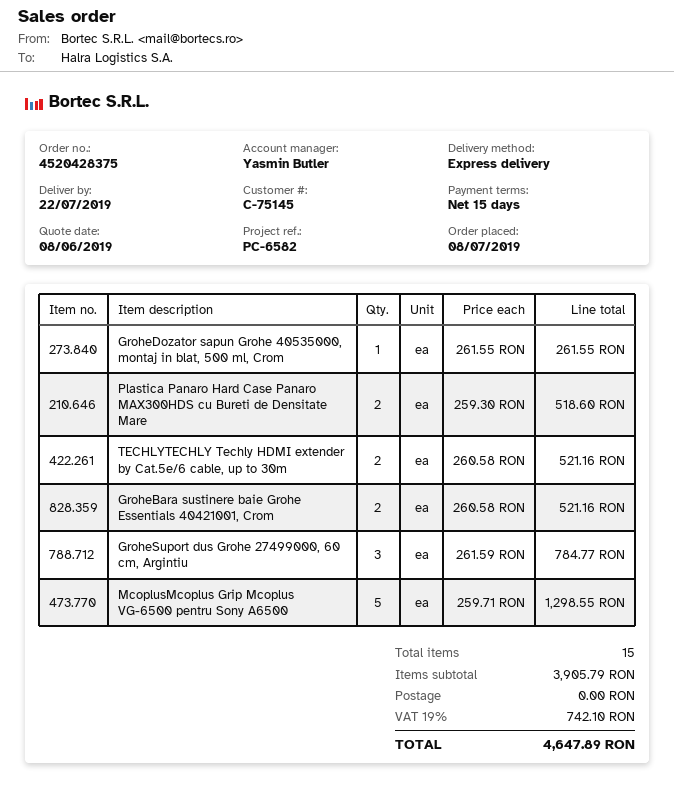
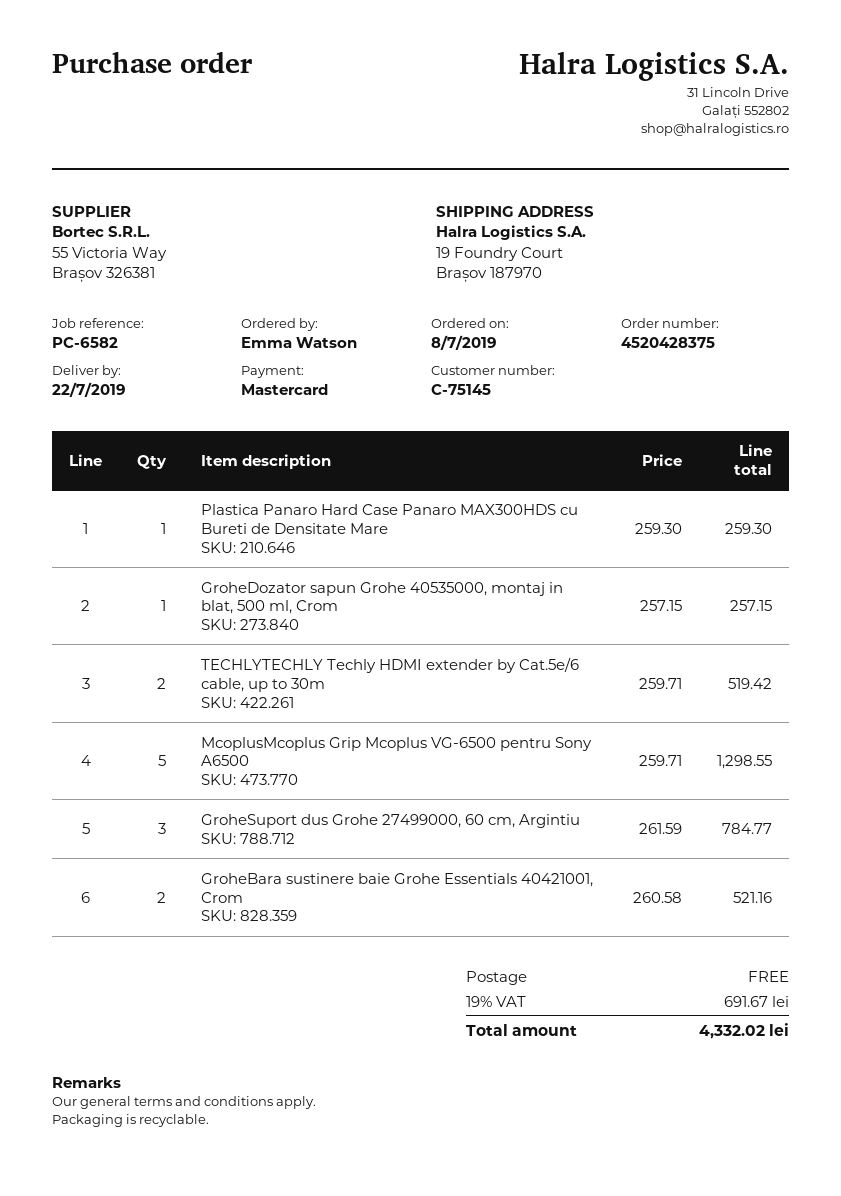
GroheDozator sapun Grohe 40535000, montaj in blat, 500 ml, Crom: 1 x 261.55 = 261.55 -> 1 x 257.15 = 257.15
Plastica Panaro Hard Case Panaro MAX300HDS cu Bureti de Densitate Mare: 2 x 259.30 = 518.60 -> 1 x 259.30 = 259.30
TECHLYTECHLY Techly HDMI extender by Cat.5e/6 cable, up to 30m: 2 x 260.58 = 521.16 -> 2 x 259.71 = 519.42
tax: 19% = 742.10 -> 19% = 691.67
total: 4647.89 -> 4332.02

